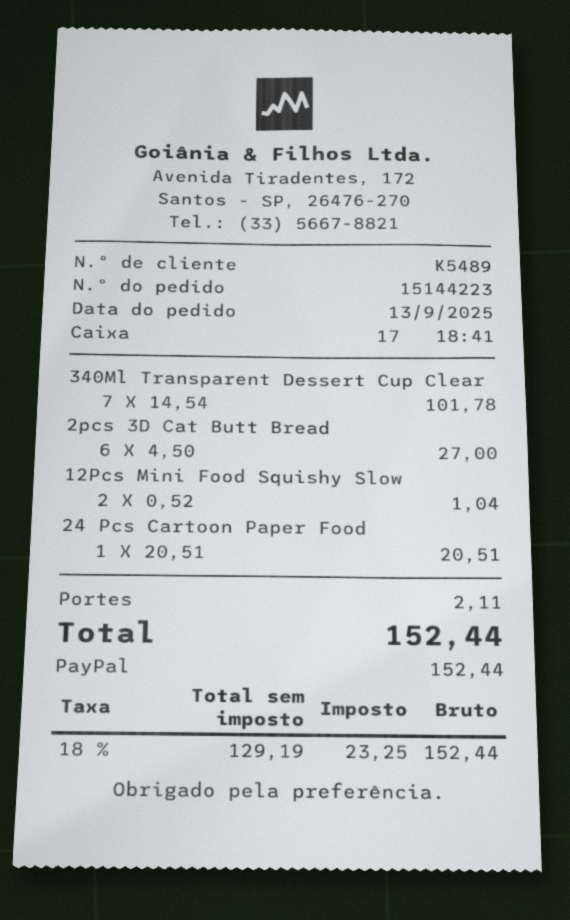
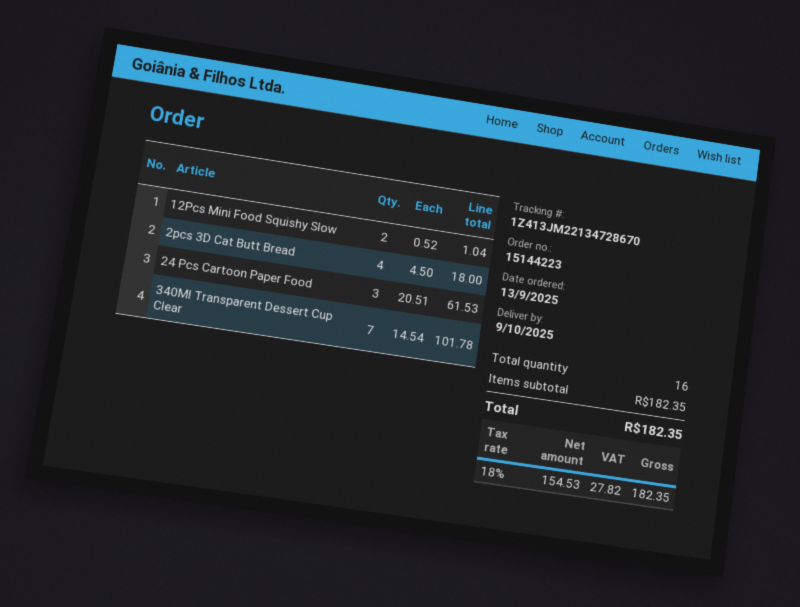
2pcs 3D Cat Butt Bread: 6 x 4.50 = 27.00 -> 4 x 4.50 = 18.00
24 Pcs Cartoon Paper Food: 1 x 20.51 = 20.51 -> 3 x 20.51 = 61.53
shipping: 2.11 -> none
net: 129.19 -> 154.53
tax: 18% = 23.25 -> 18% = 27.82
total: 152.44 -> 182.35

